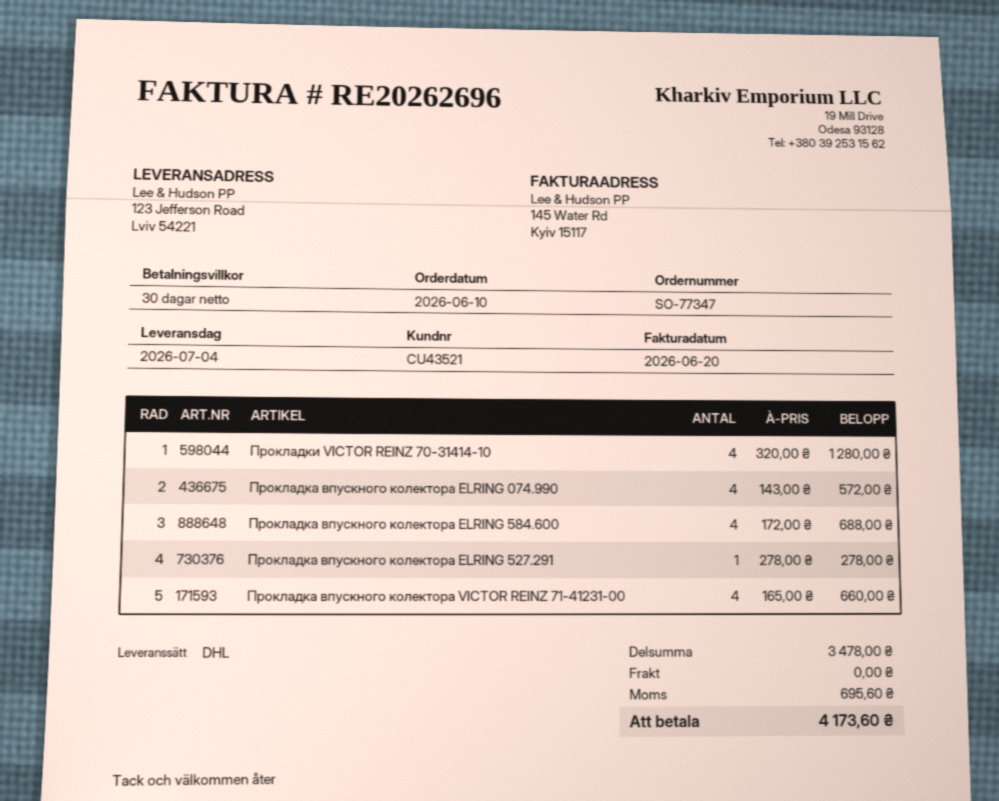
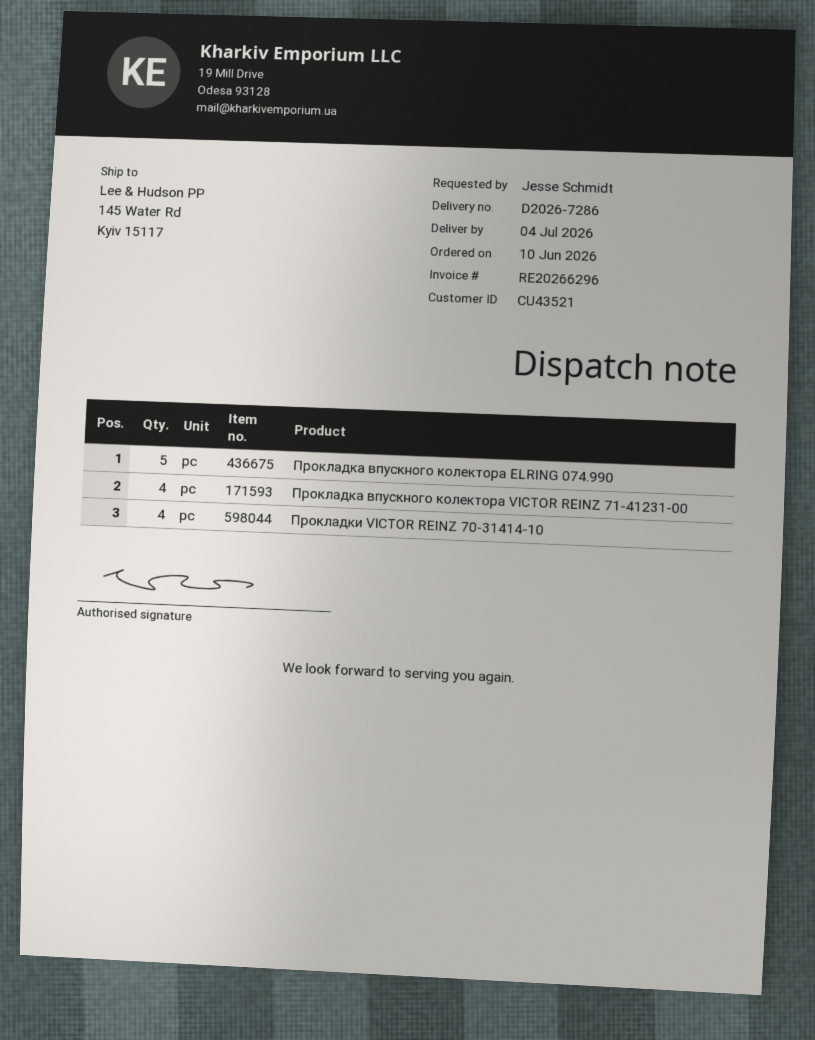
invoice number: RE20262696 -> RE20266296
ship to: 123 Jefferson Road, Lviv 54221 -> 145 Water Rd, Kyiv 15117
Прокладка впускного колектора ELRING 074.990: 4 -> 5
Прокладка впускного колектора ELRING 584.600: 4 -> none
Прокладка впускного колектора ELRING 527.291: 1 -> none

